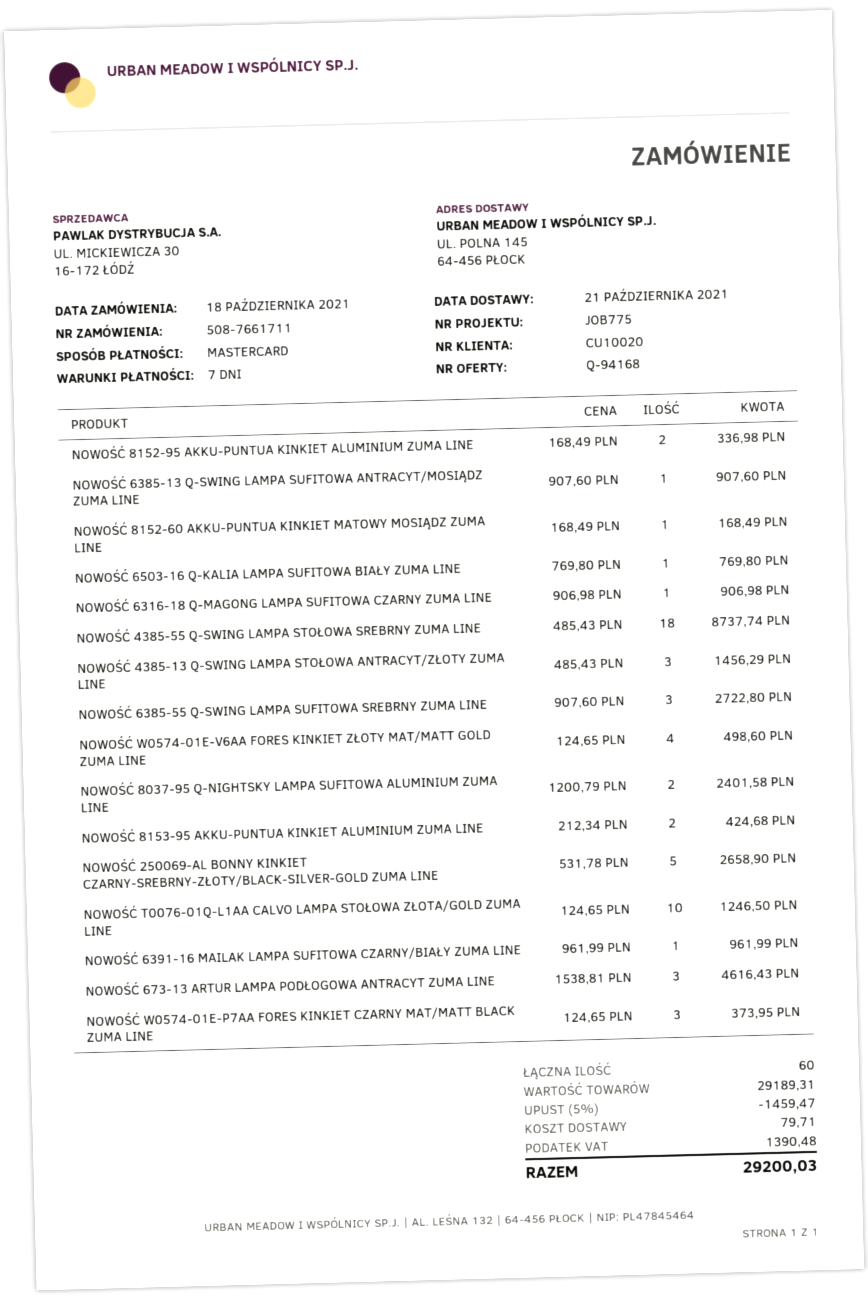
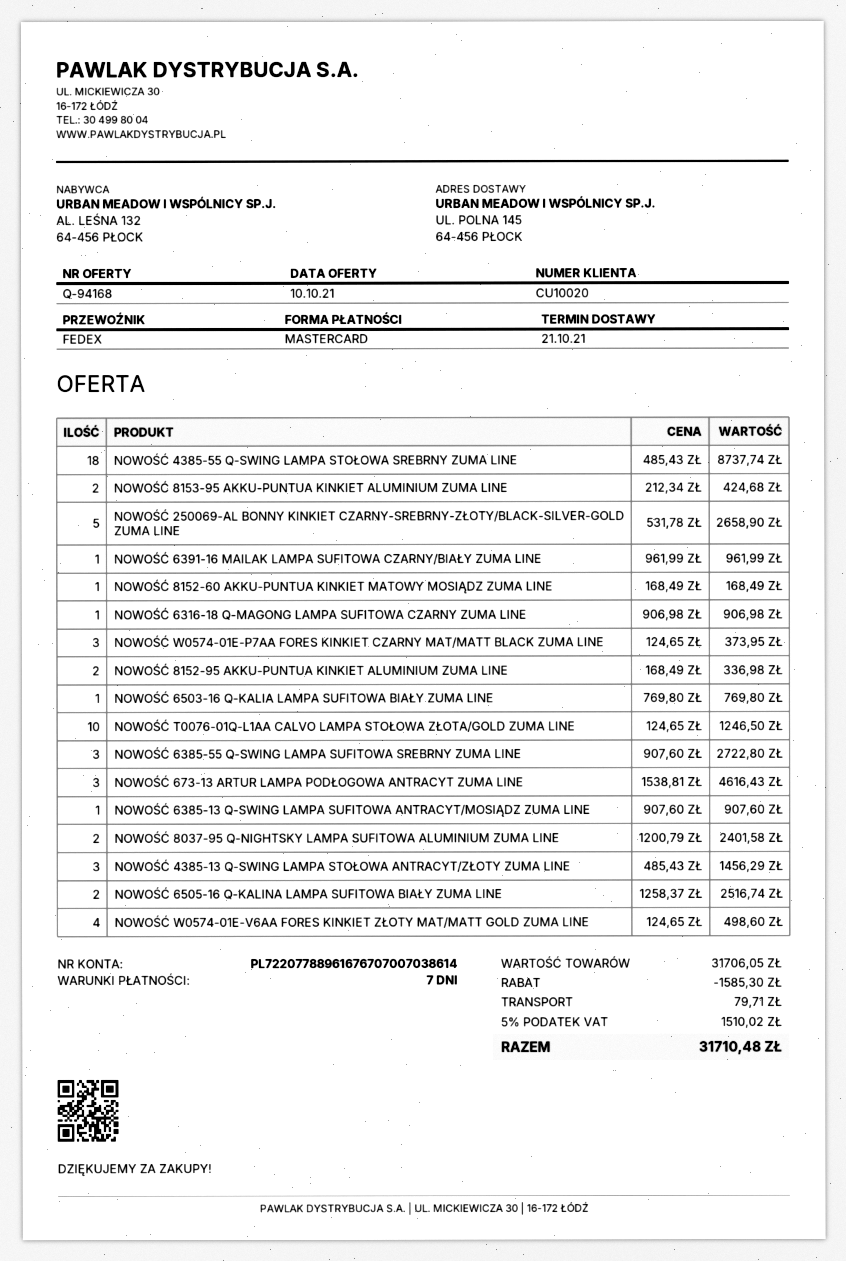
NOWOŚĆ 6505-16 Q-KALINA LAMPA SUFITOWA BIAŁY ZUMA LINE: none -> 2 x 1258.37 = 2516.74
subtotal: 29189.31 -> 31706.05
discount: 1459.47 -> 1585.30
tax: 1390.48 -> 1510.02
total: 29200.03 -> 31710.48

